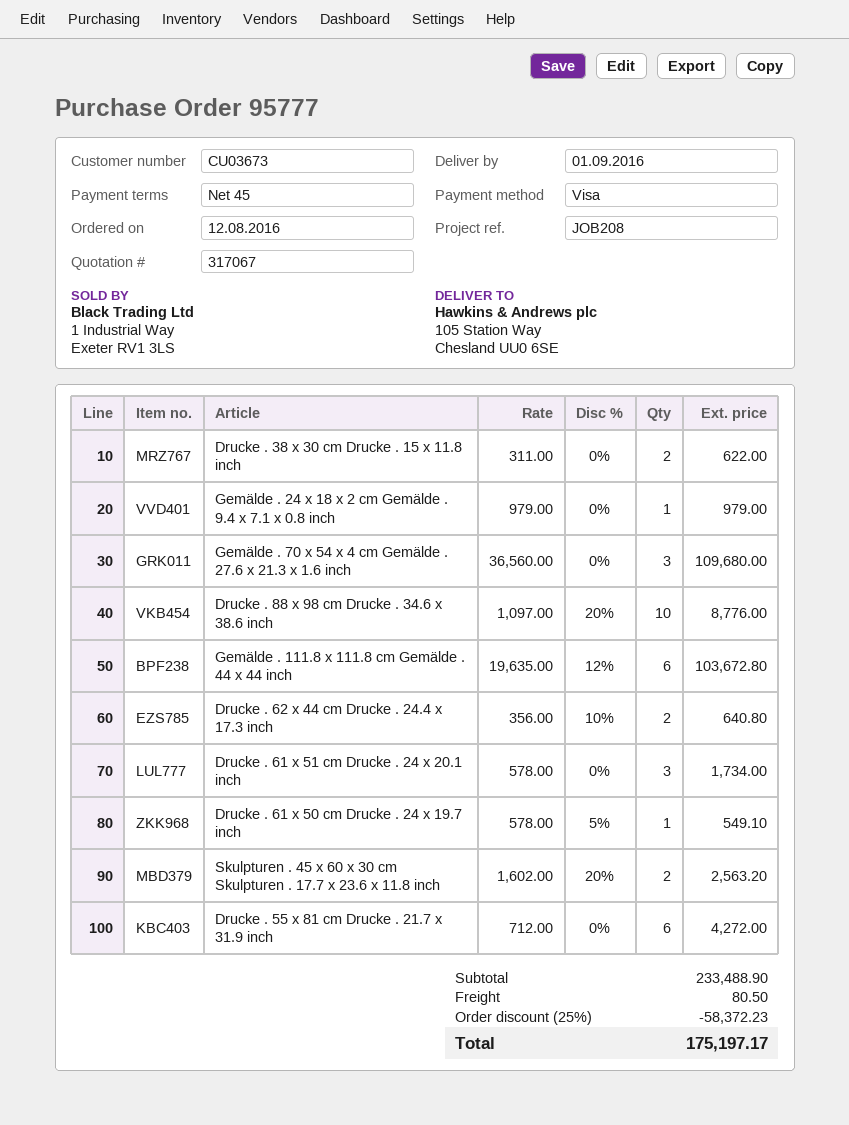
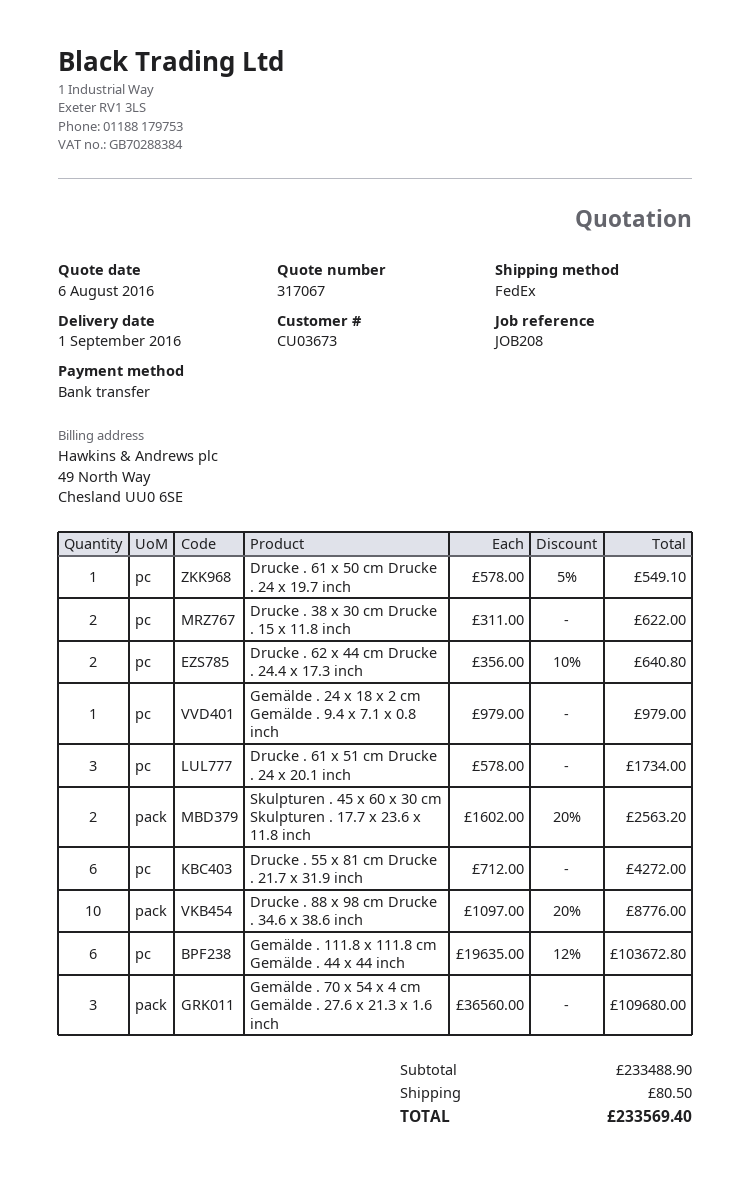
payment method: Visa -> bank transfer
discount: 25% = 58372.23 -> none
total: 175197.17 -> 233569.40

